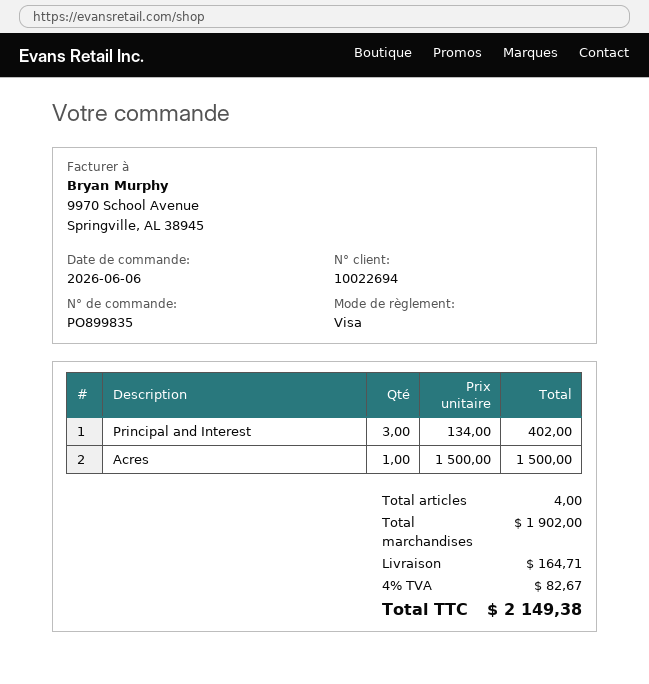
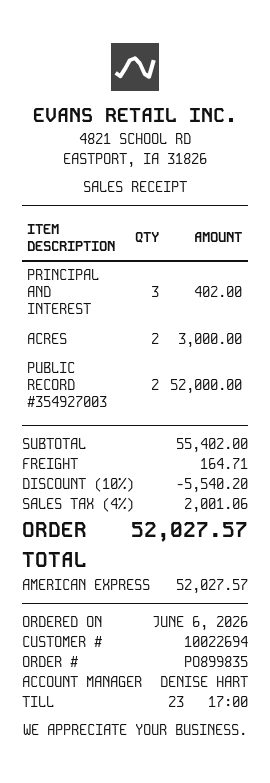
payment method: Visa -> American Express
Acres: 1 for 1500.00 -> 2 for 3000.00
PUBLIC RECORD #354927003: none -> 2 for 52000.00
subtotal: 1902.00 -> 55402.00
discount: none -> 10% = 5540.20
tax: 4% = 82.67 -> 4% = 2001.06
total: 2149.38 -> 52027.57

